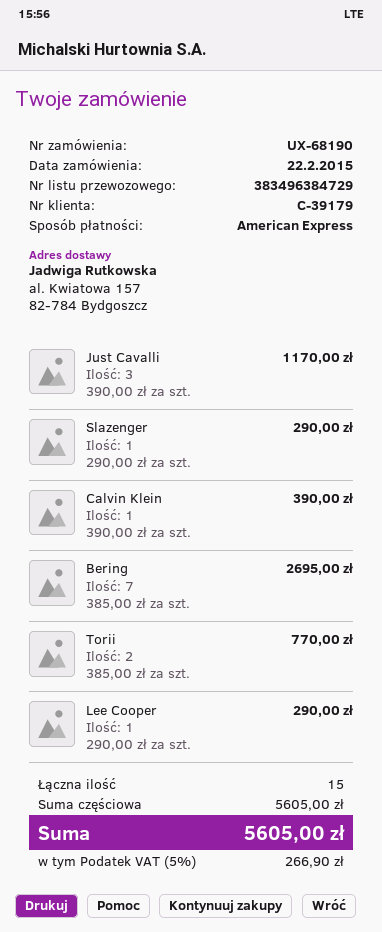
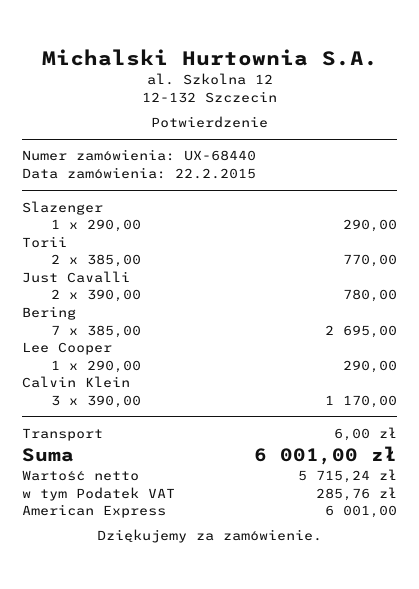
order number: UX-68190 -> UX-68440
Just Cavalli: 3 x 390.00 = 1170.00 -> 2 x 390.00 = 780.00
Calvin Klein: 1 x 390.00 = 390.00 -> 3 x 390.00 = 1170.00
shipping: none -> 6.00
tax: 266.90 -> 285.76
total: 5605.00 -> 6001.00

